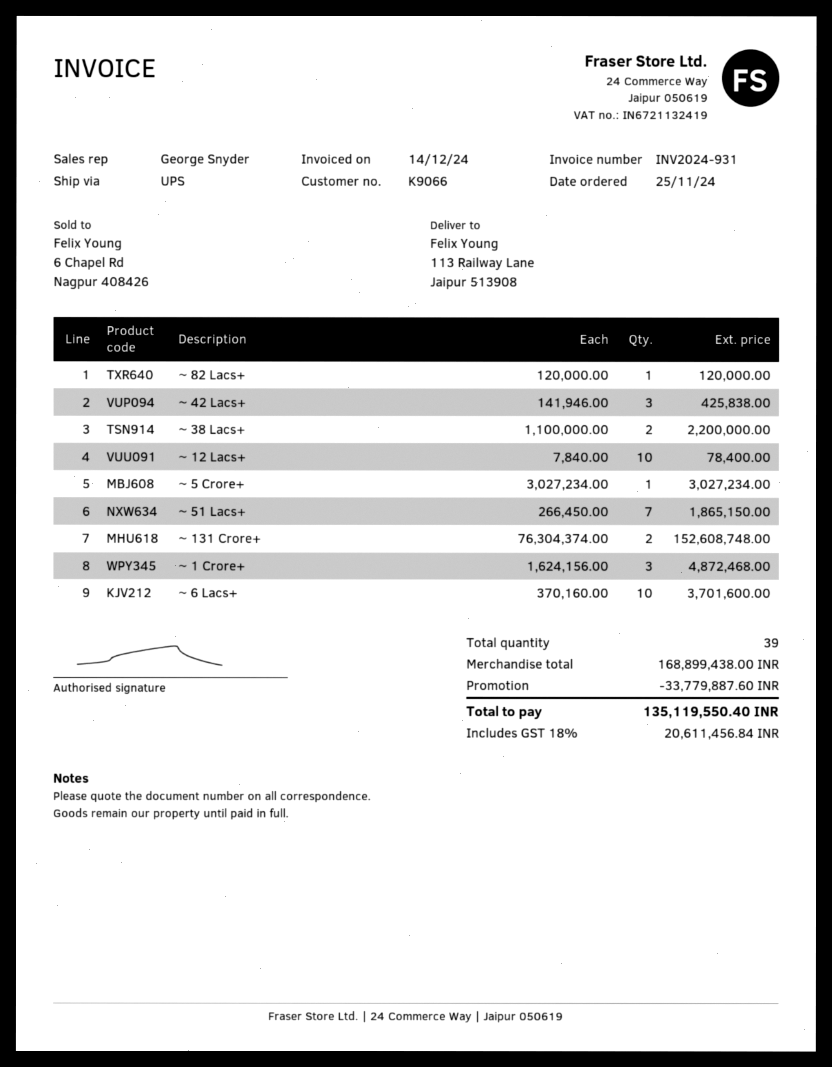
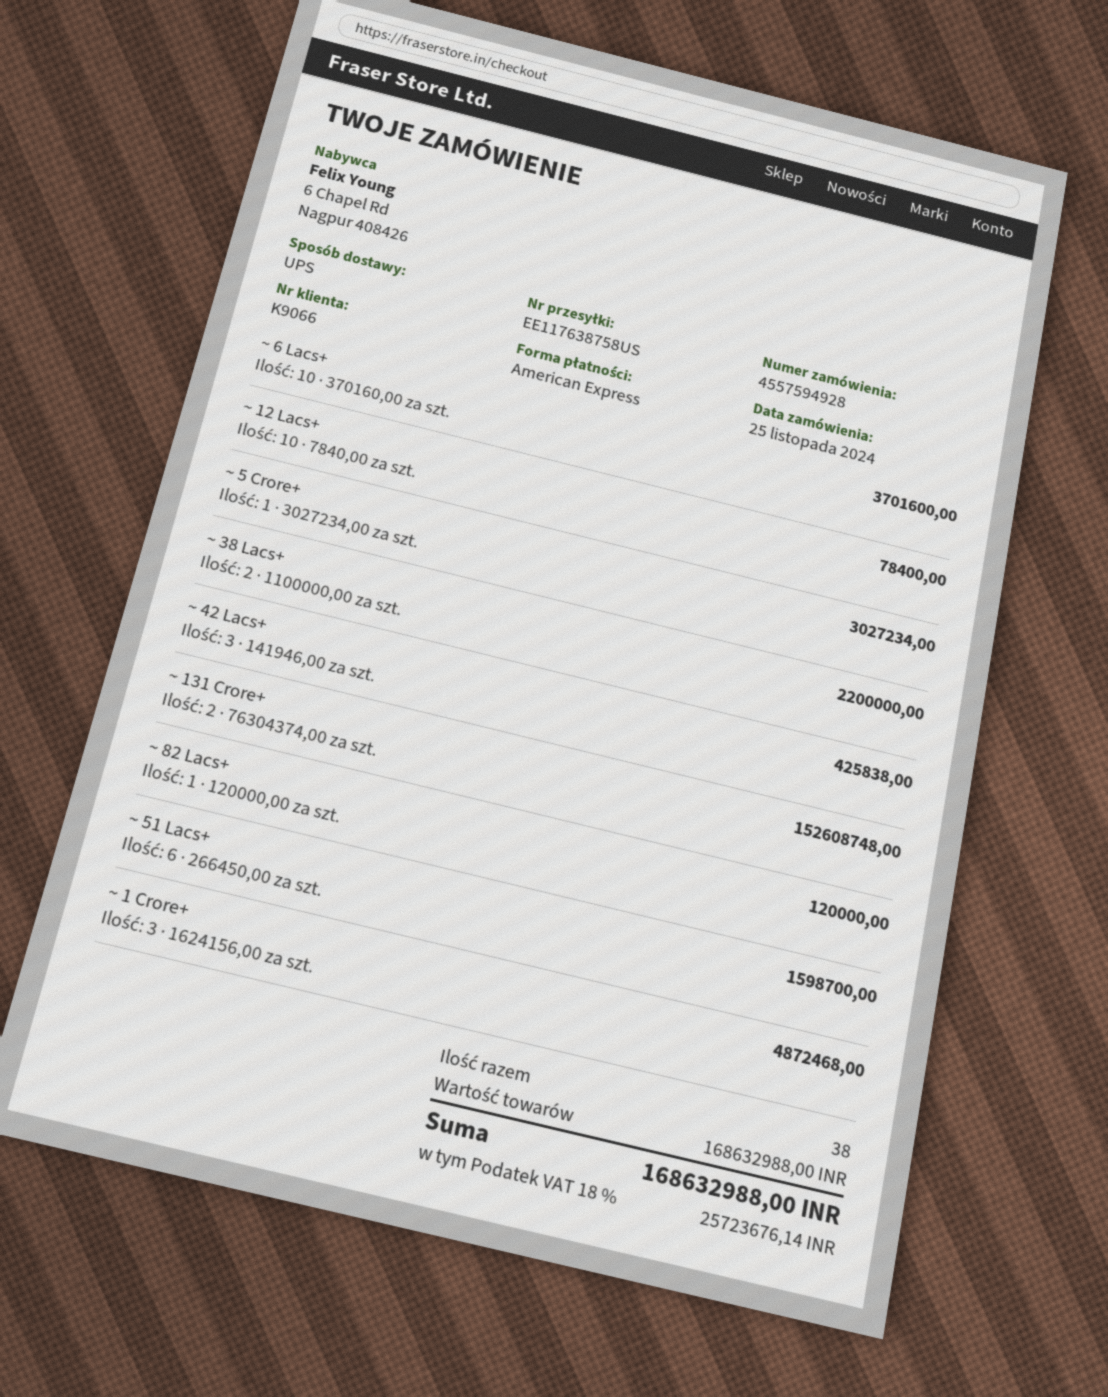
~ 51 Lacs+: 7 x 266450.00 = 1865150.00 -> 6 x 266450.00 = 1598700.00
total quantity: 39 -> 38
subtotal: 168899438.00 -> 168632988.00
discount: 33779887.60 -> none
tax: 18% = 20611456.84 -> 18% = 25723676.14
total: 135119550.40 -> 168632988.00

